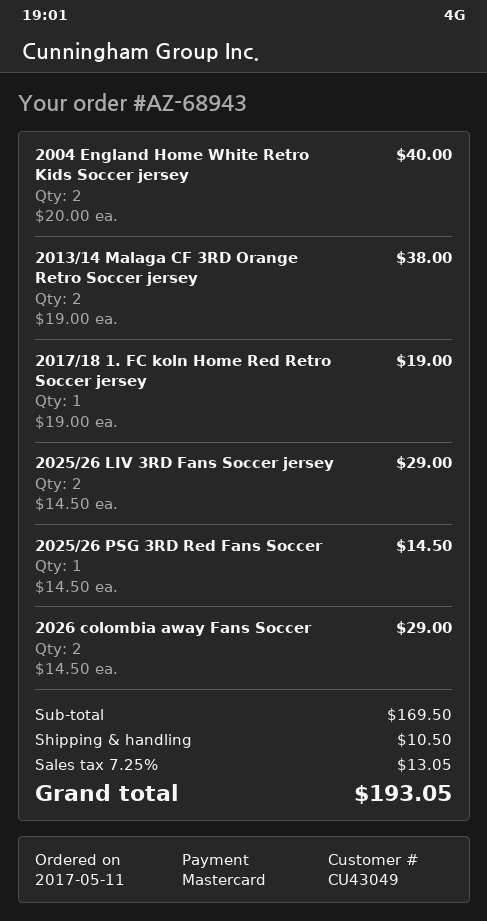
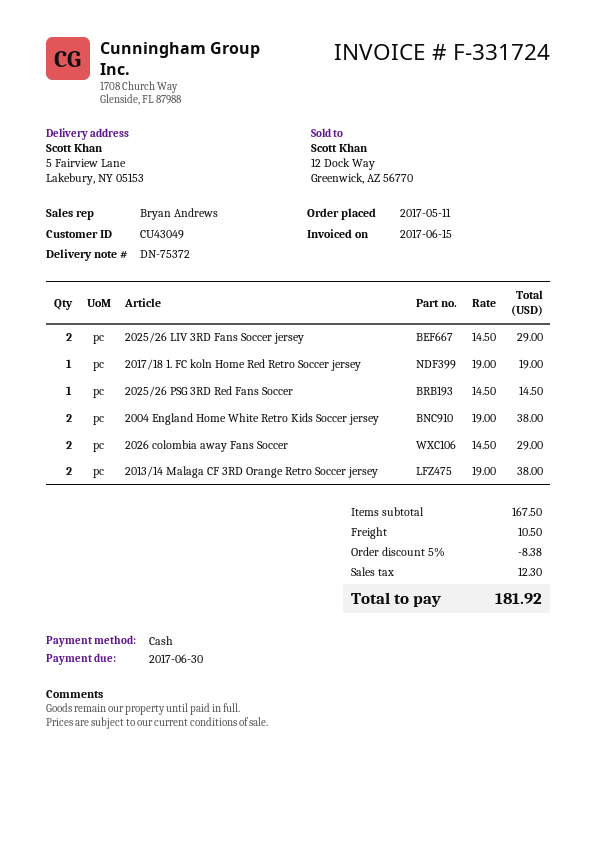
payment method: Mastercard -> cash
2004 England Home White Retro Kids Soccer jersey: 2 x 20.00 = 40.00 -> 2 x 19.00 = 38.00
subtotal: 169.50 -> 167.50
discount: none -> 5% = 8.38
tax: 13.05 -> 12.30
total: 193.05 -> 181.92

